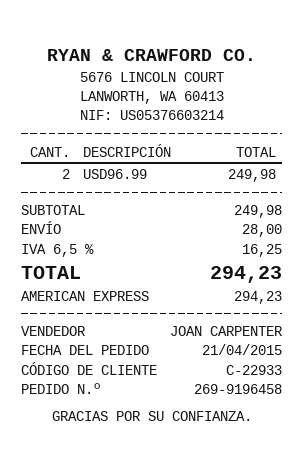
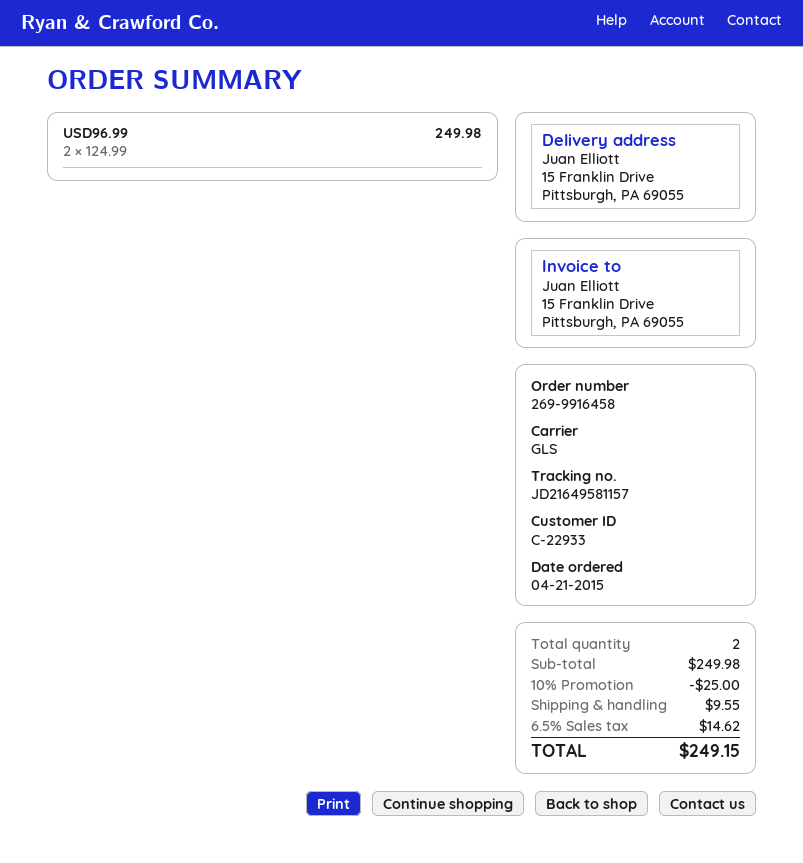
order number: 269-9196458 -> 269-9916458
discount: none -> 10% = 25.00
shipping: 28.00 -> 9.55
tax: 6.5% = 16.25 -> 6.5% = 14.62
total: 294.23 -> 249.15

